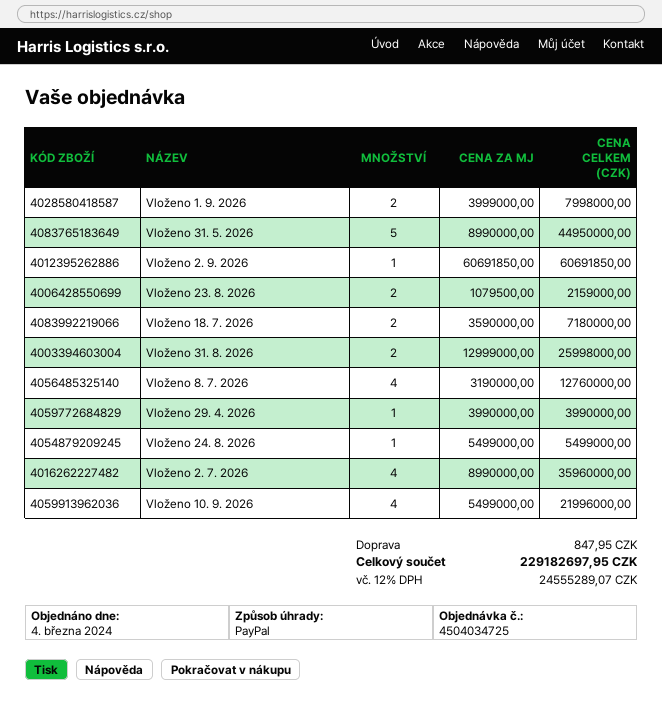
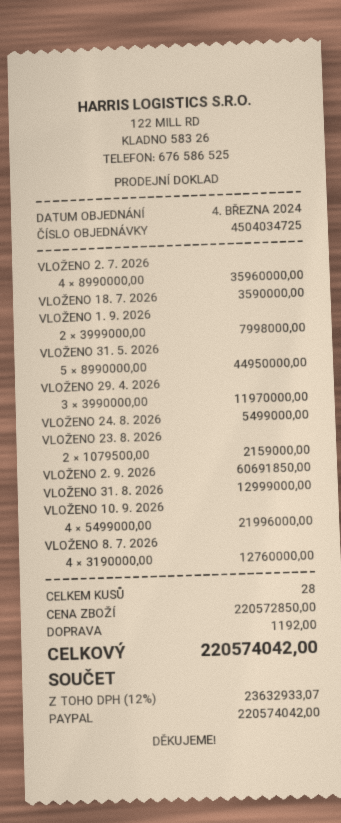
Vloženo 18. 7. 2026: 2 x 3590000.00 = 7180000.00 -> 1 x 3590000.00 = 3590000.00
Vloženo 31. 8. 2026: 2 x 12999000.00 = 25998000.00 -> 1 x 12999000.00 = 12999000.00
Vloženo 29. 4. 2026: 1 x 3990000.00 = 3990000.00 -> 3 x 3990000.00 = 11970000.00
shipping: 847.95 -> 1192.00
tax: 12% = 24555289.07 -> 12% = 23632933.07
total: 229182697.95 -> 220574042.00

